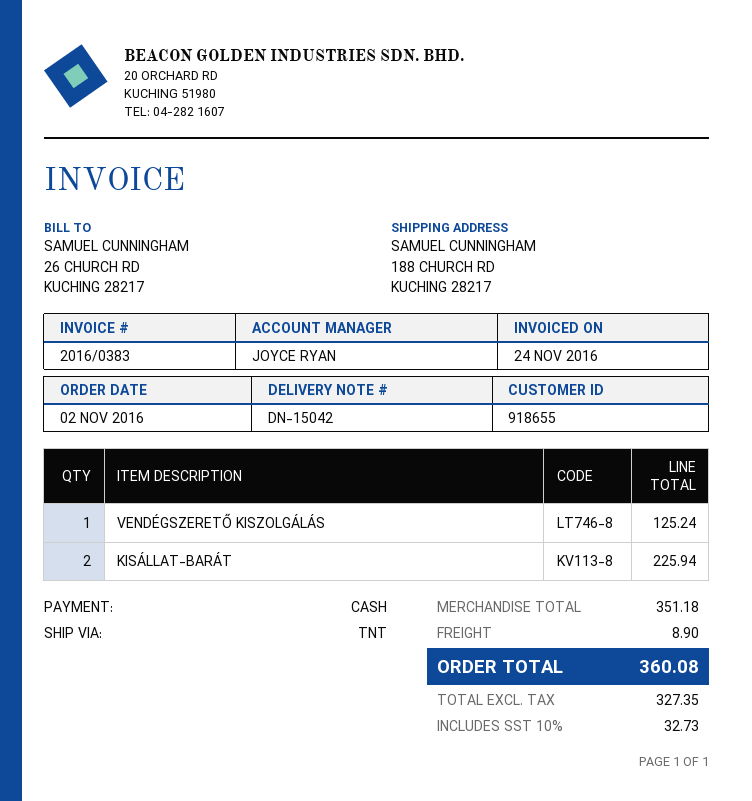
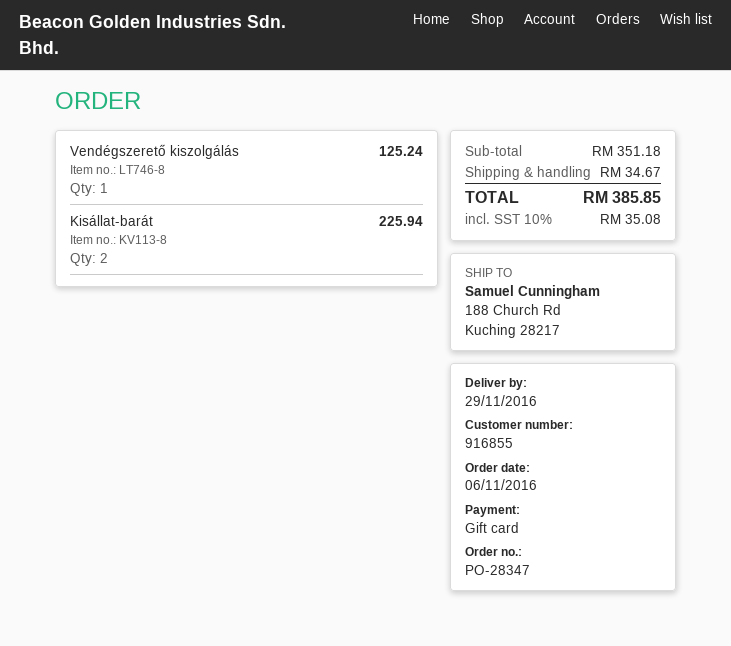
order date: 2016-11-02 -> 2016-11-06
customer number: 918655 -> 916855
payment method: cash -> gift card
shipping: 8.90 -> 34.67
tax: 10% = 32.73 -> 10% = 35.08
total: 360.08 -> 385.85

